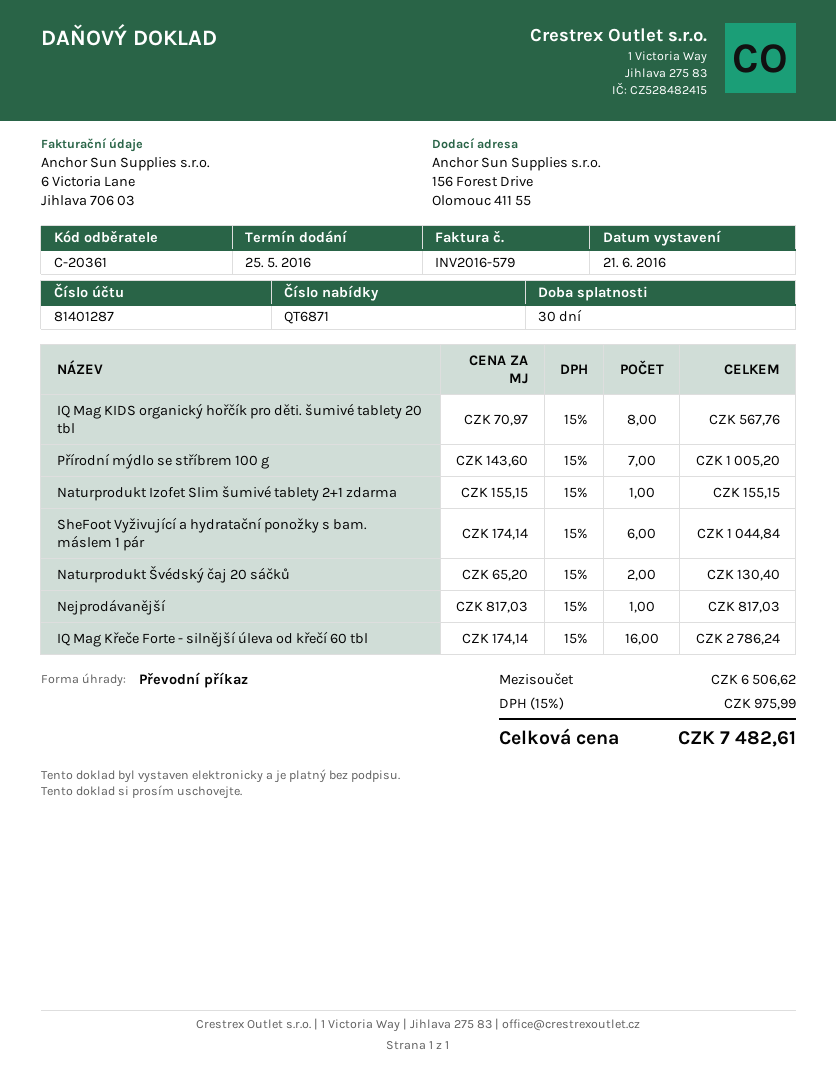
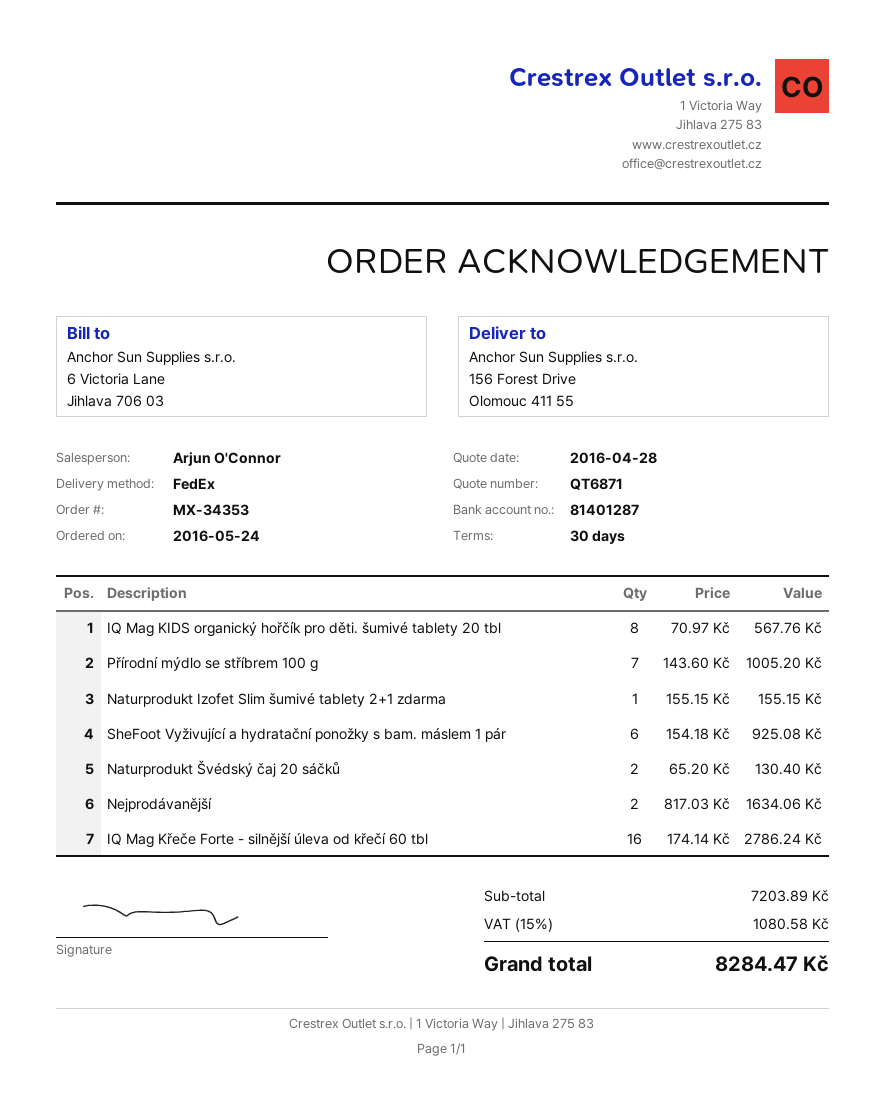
SheFoot Vyživující a hydratační ponožky s bam. máslem 1 pár: 6 x 174.14 = 1044.84 -> 6 x 154.18 = 925.08
Nejprodávanější: 1 x 817.03 = 817.03 -> 2 x 817.03 = 1634.06
subtotal: 6506.62 -> 7203.89
tax: 15% = 975.99 -> 15% = 1080.58
total: 7482.61 -> 8284.47

